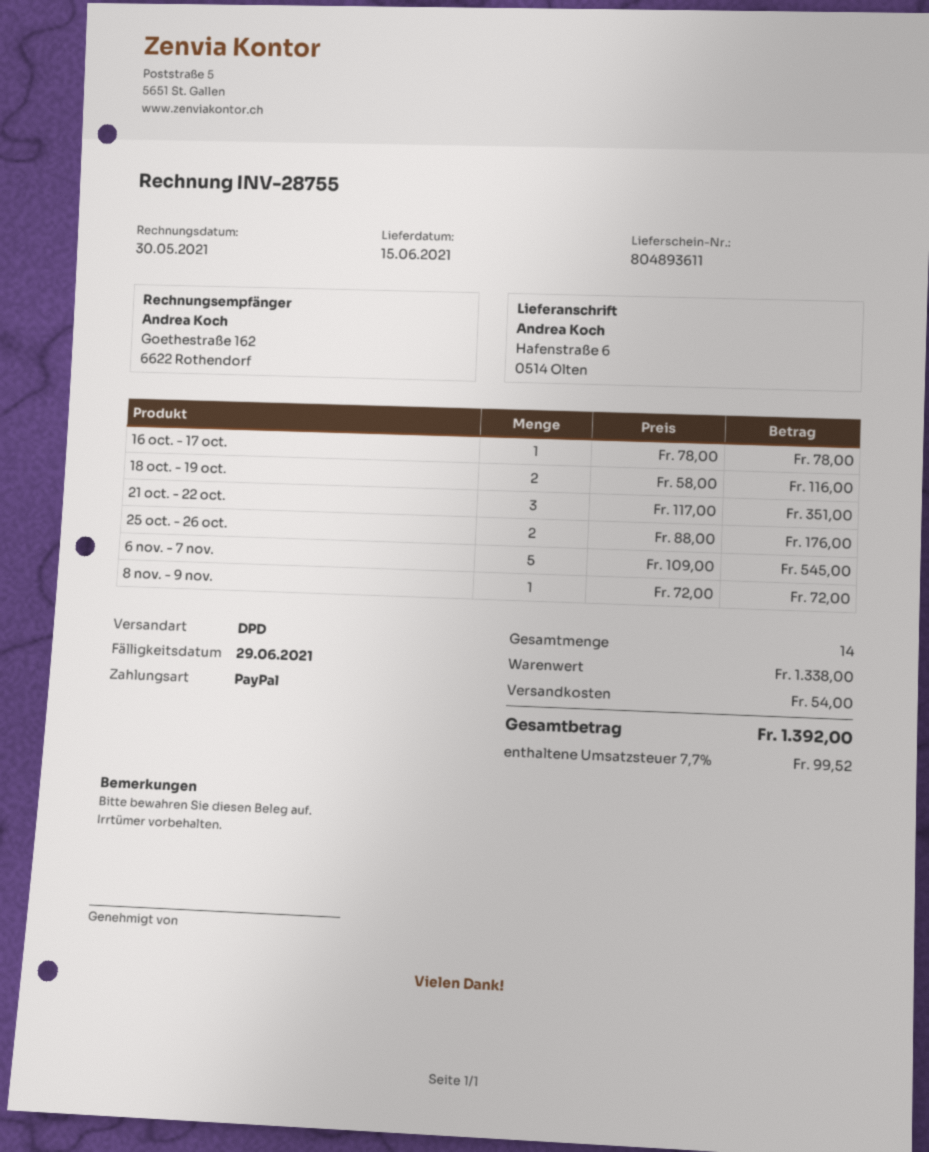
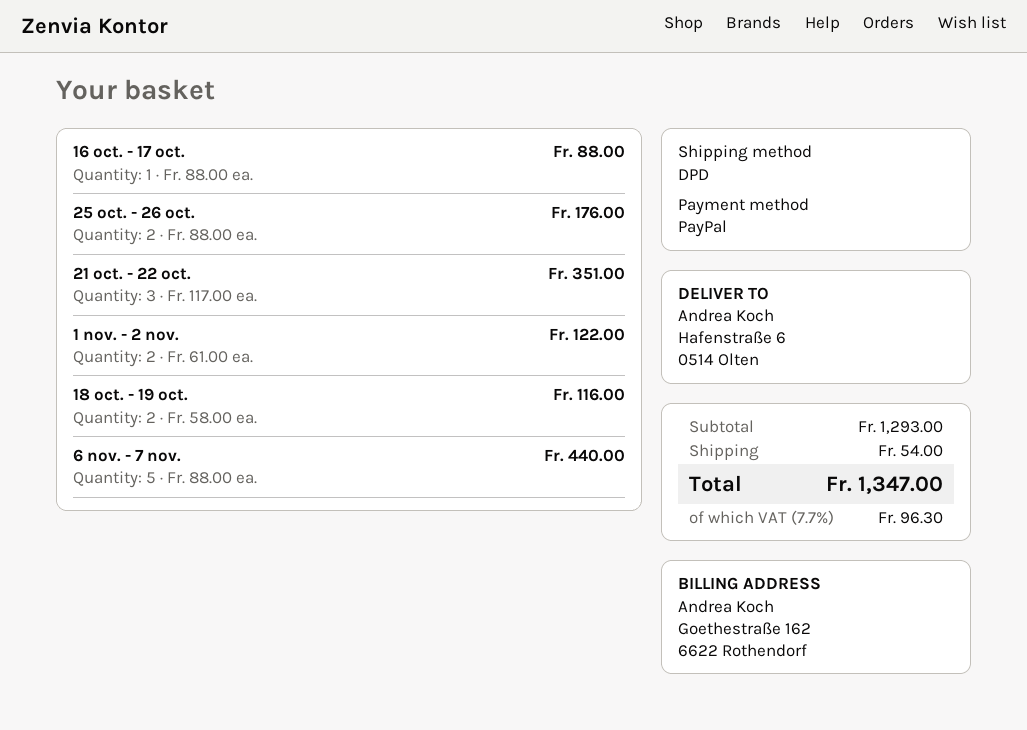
16 oct. - 17 oct.: 1 x 78.00 = 78.00 -> 1 x 88.00 = 88.00
6 nov. - 7 nov.: 5 x 109.00 = 545.00 -> 5 x 88.00 = 440.00
8 nov. - 9 nov.: 1 x 72.00 = 72.00 -> none
1 nov. - 2 nov.: none -> 2 x 61.00 = 122.00
subtotal: 1338.00 -> 1293.00
tax: 7.7% = 99.52 -> 7.7% = 96.30
total: 1392.00 -> 1347.00

